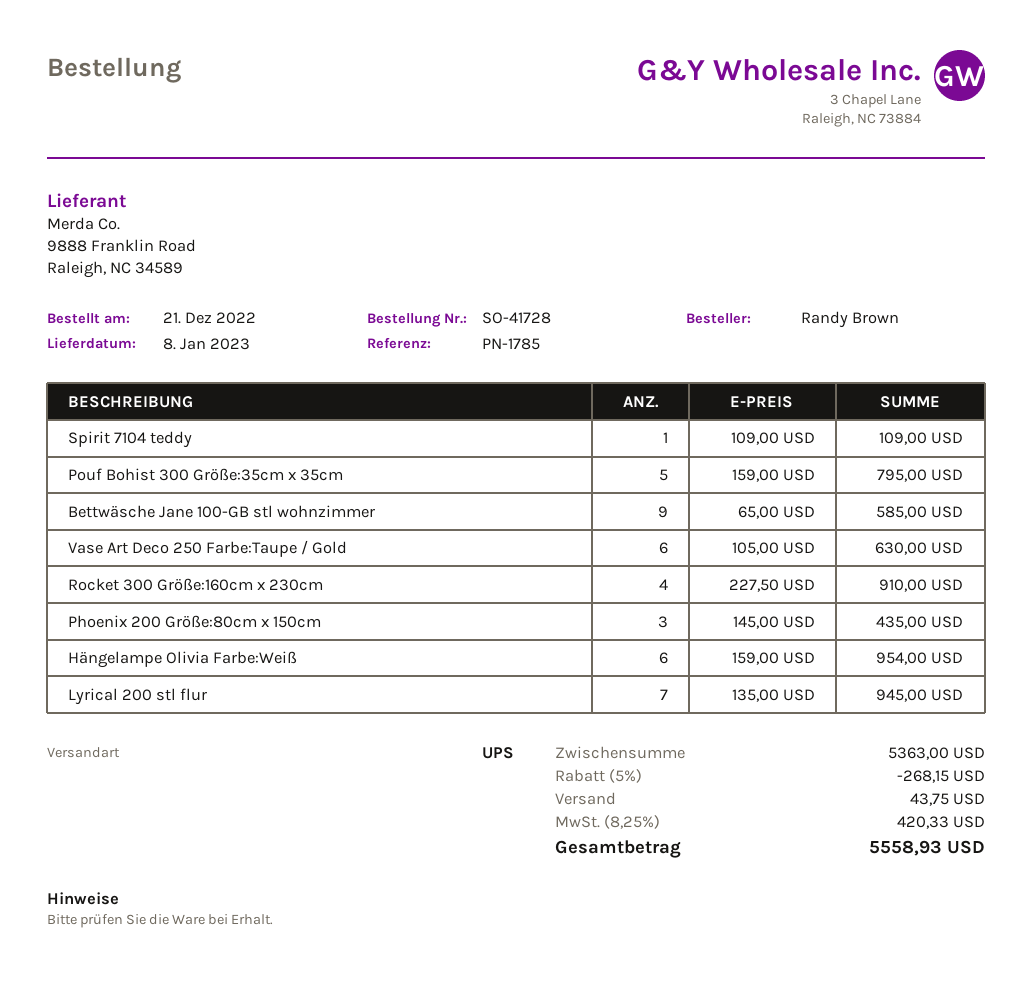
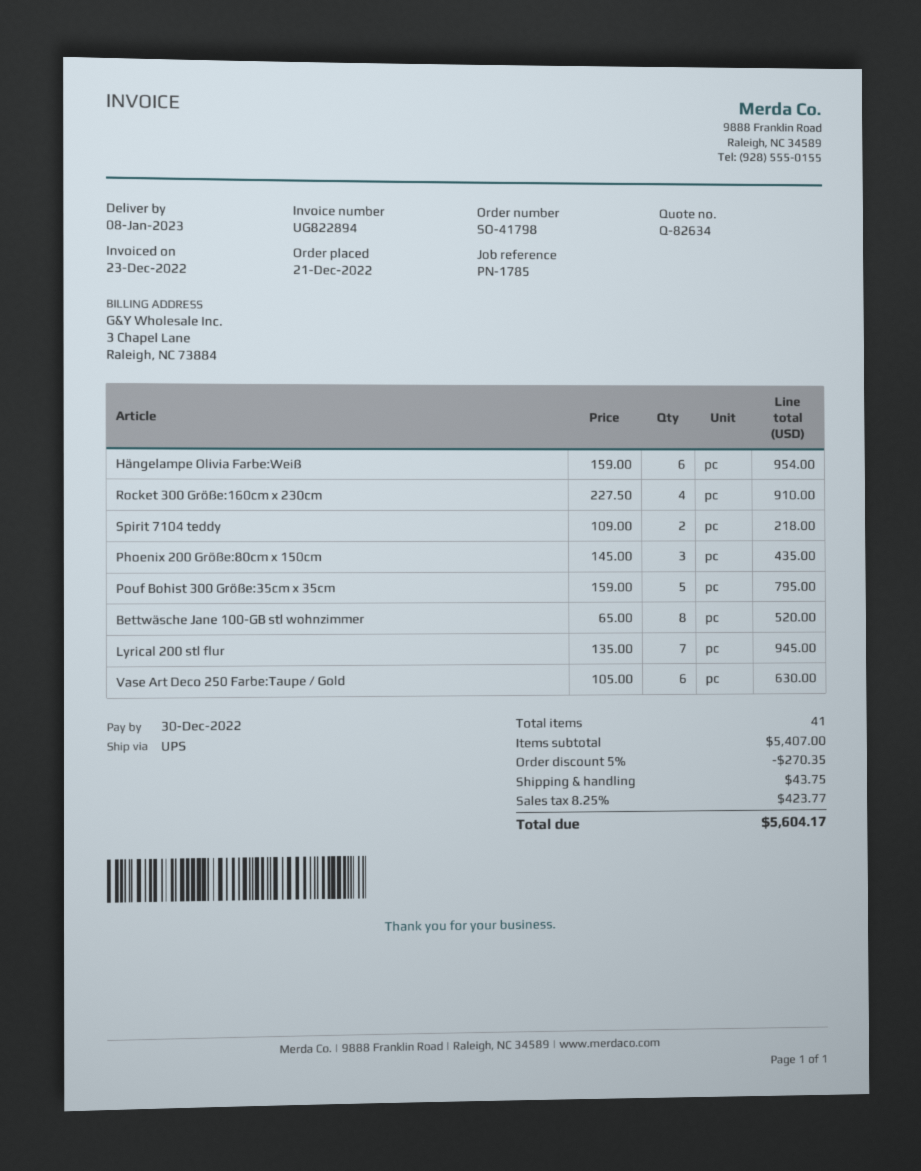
order number: SO-41728 -> SO-41798
Spirit 7104 teddy: 1 x 109.00 = 109.00 -> 2 x 109.00 = 218.00
Bettwäsche Jane 100-GB stl wohnzimmer: 9 x 65.00 = 585.00 -> 8 x 65.00 = 520.00
subtotal: 5363.00 -> 5407.00
discount: 5% = 268.15 -> 5% = 270.35
tax: 8.25% = 420.33 -> 8.25% = 423.77
total: 5558.93 -> 5604.17

